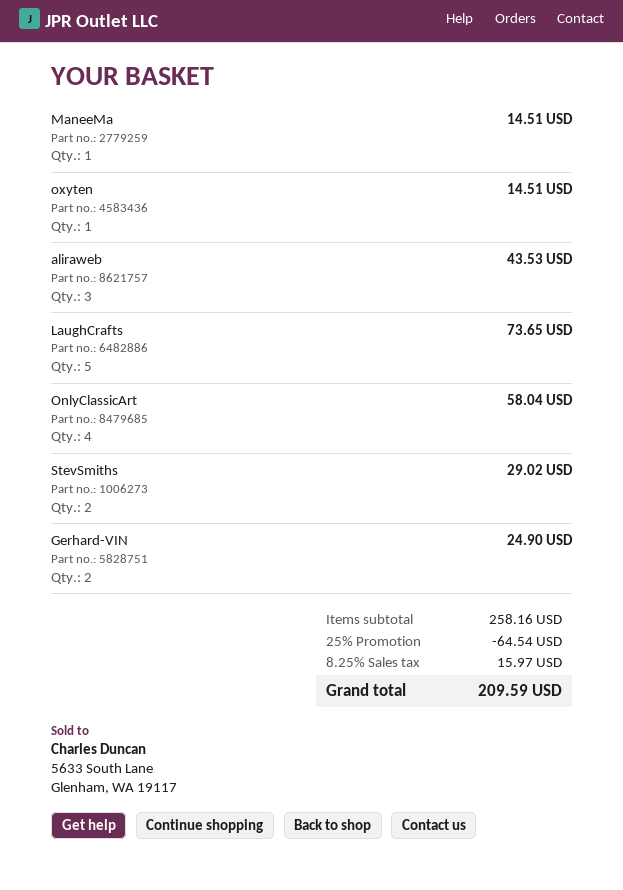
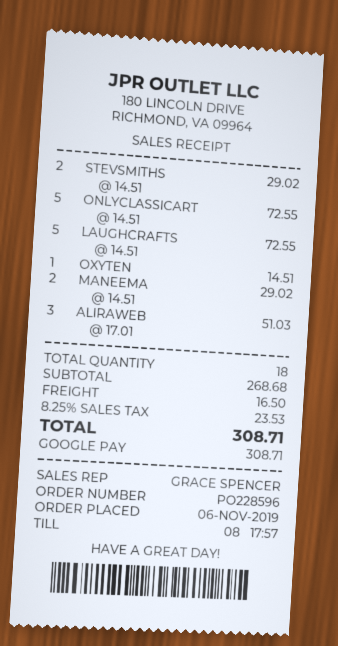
ManeeMa: 1 for 14.51 -> 2 for 29.02
aliraweb: 3 for 43.53 -> 3 for 51.03
LaughCrafts: 5 for 73.65 -> 5 for 72.55
OnlyClassicArt: 4 for 58.04 -> 5 for 72.55
Gerhard-VIN: 2 for 24.90 -> none
subtotal: 258.16 -> 268.68
discount: 25% = 64.54 -> none
shipping: none -> 16.50
tax: 8.25% = 15.97 -> 8.25% = 23.53
total: 209.59 -> 308.71

